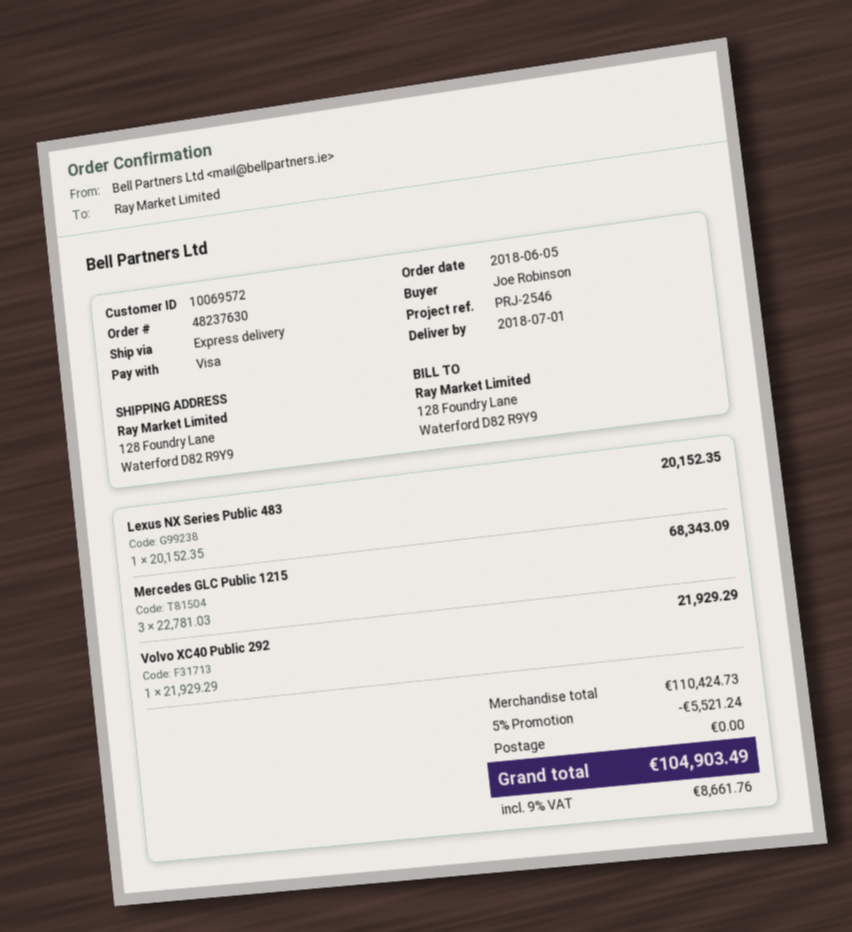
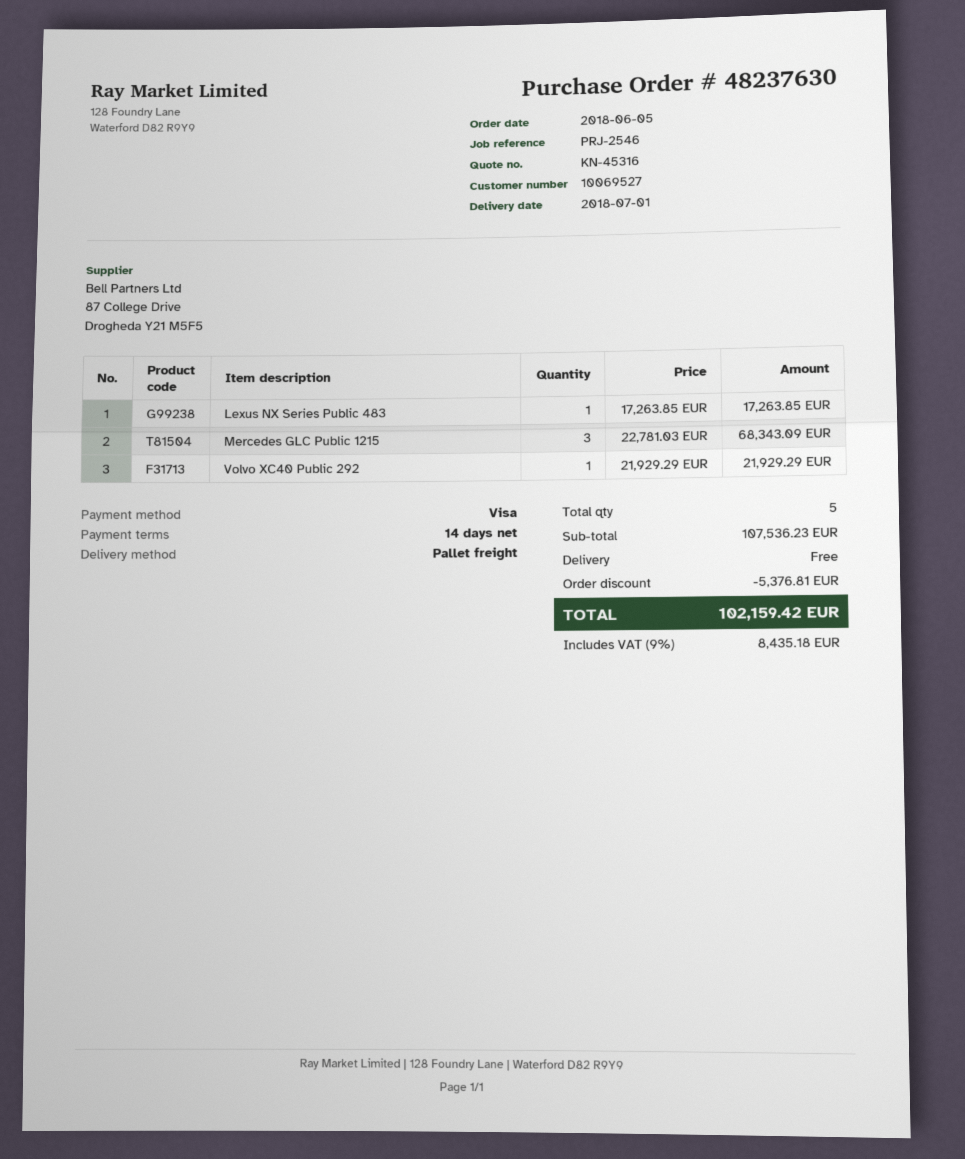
customer number: 10069572 -> 10069527
shipping method: express -> pallet freight
Lexus NX Series Public 483: 1 x 20152.35 = 20152.35 -> 1 x 17263.85 = 17263.85
subtotal: 110424.73 -> 107536.23
discount: 5521.24 -> 5376.81
tax: 9% = 8661.76 -> 9% = 8435.18
total: 104903.49 -> 102159.42

